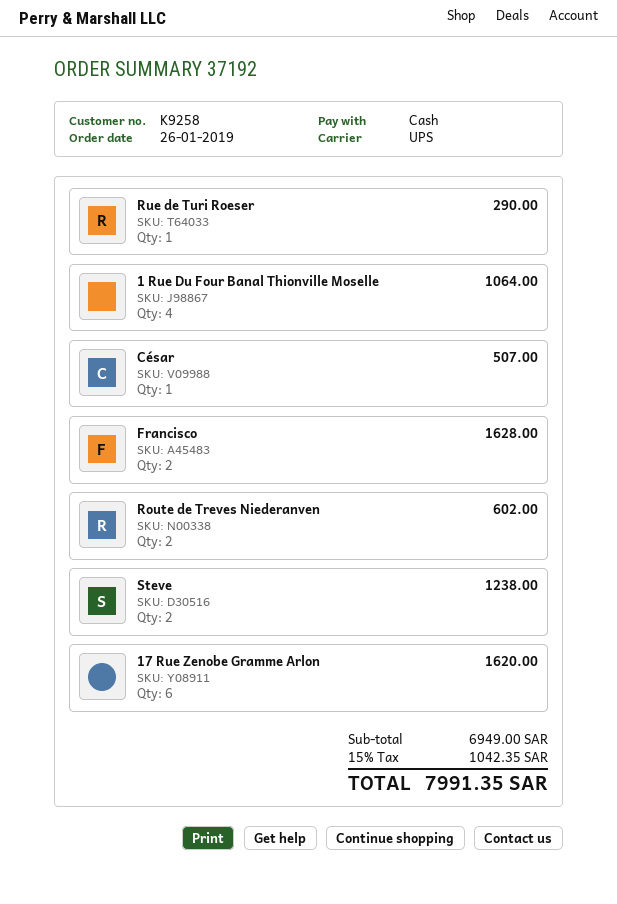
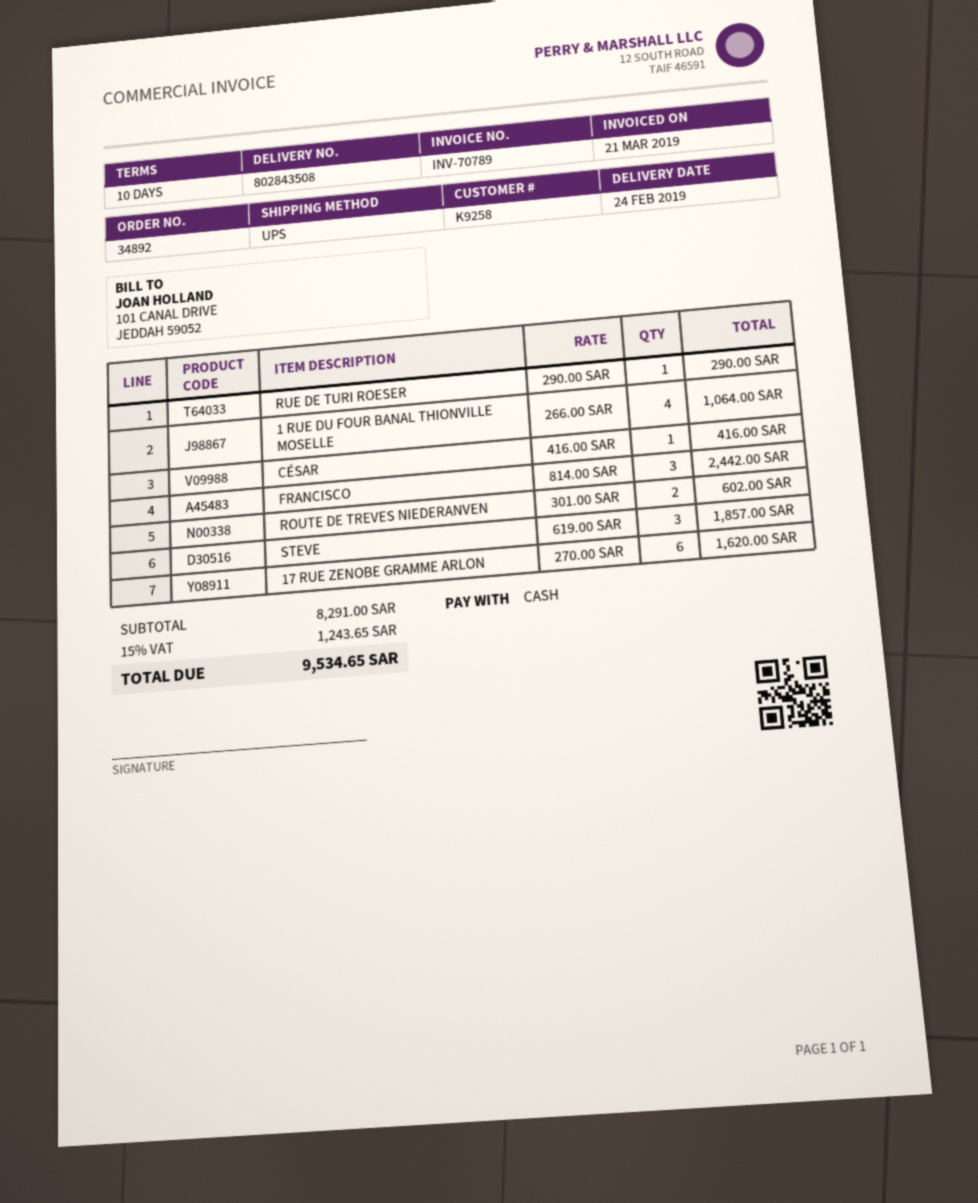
order number: 37192 -> 34892
César: 1 for 507.00 -> 1 for 416.00
Francisco: 2 for 1628.00 -> 3 for 2442.00
Steve: 2 for 1238.00 -> 3 for 1857.00
subtotal: 6949.00 -> 8291.00
tax: 15% = 1042.35 -> 15% = 1243.65
total: 7991.35 -> 9534.65

